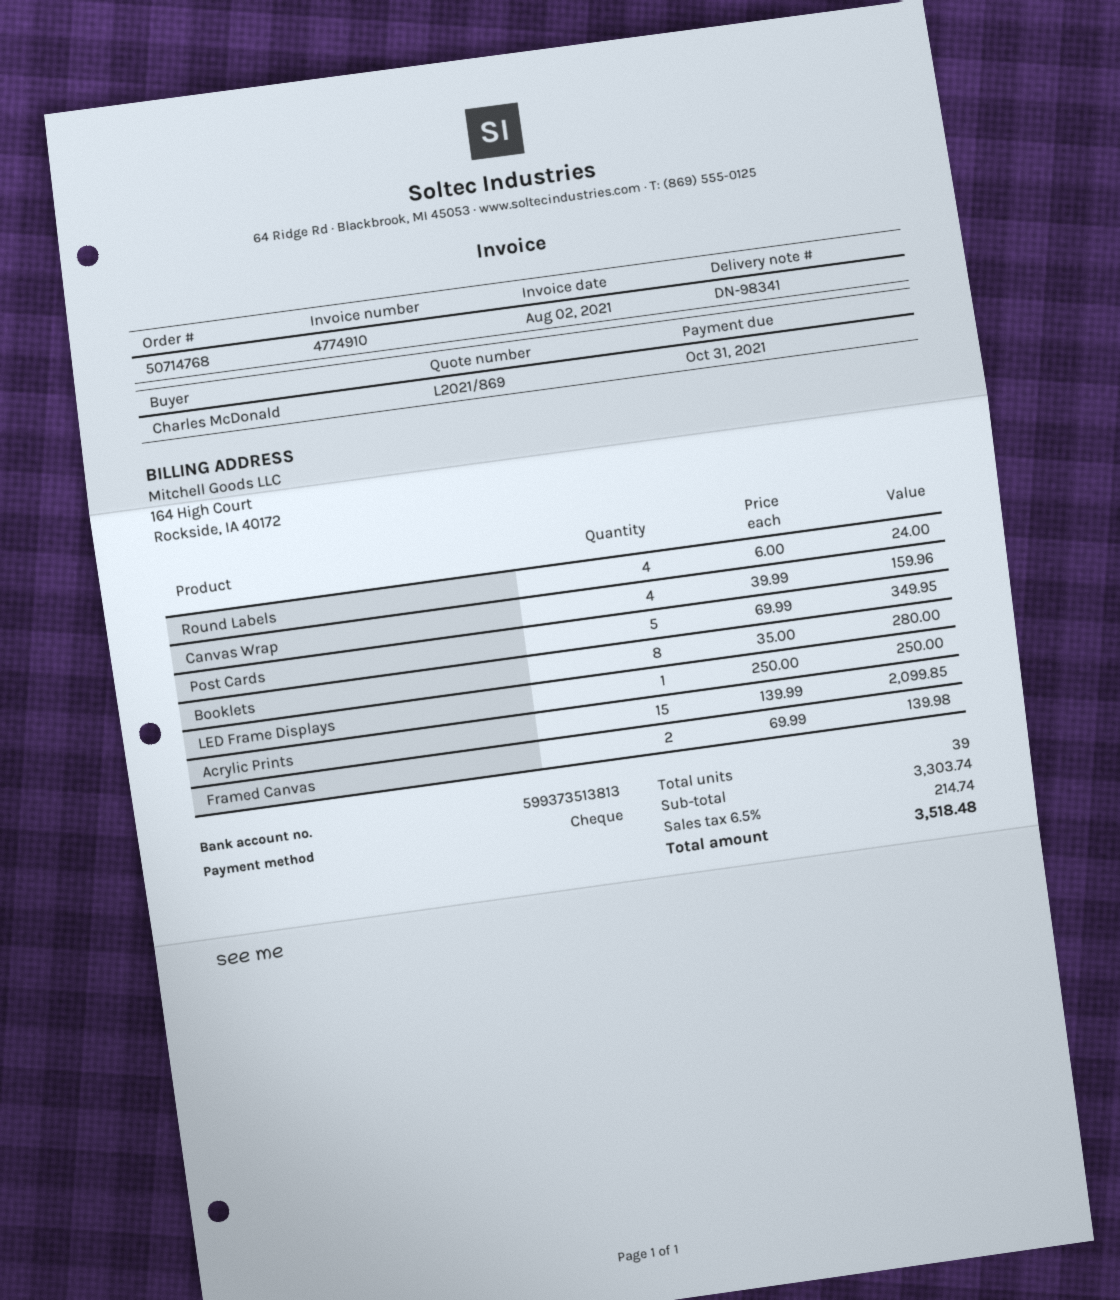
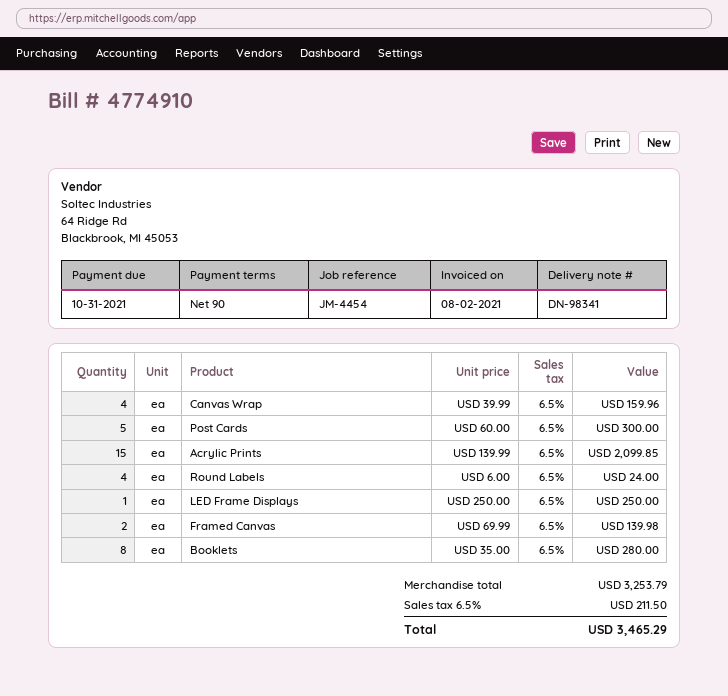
Post Cards: 5 x 69.99 = 349.95 -> 5 x 60.00 = 300.00
subtotal: 3303.74 -> 3253.79
tax: 6.5% = 214.74 -> 6.5% = 211.50
total: 3518.48 -> 3465.29

